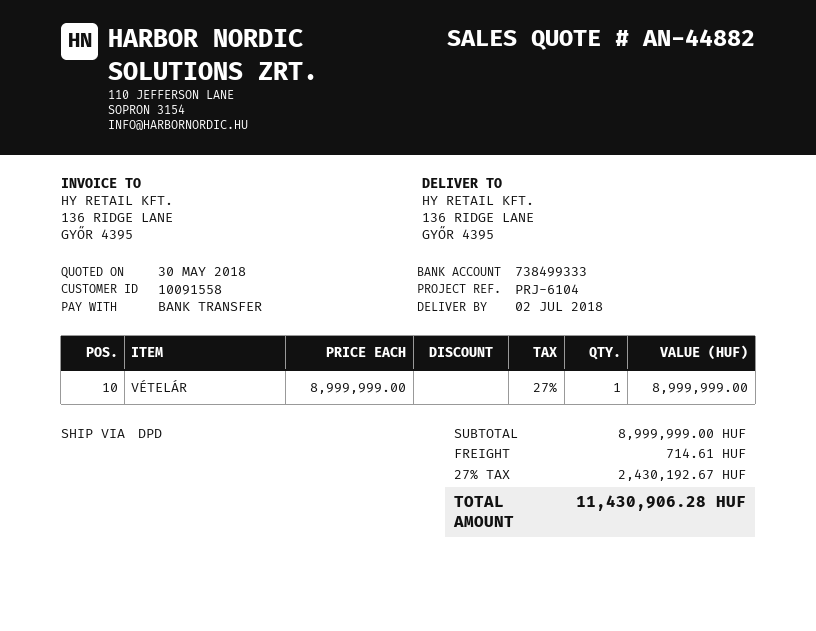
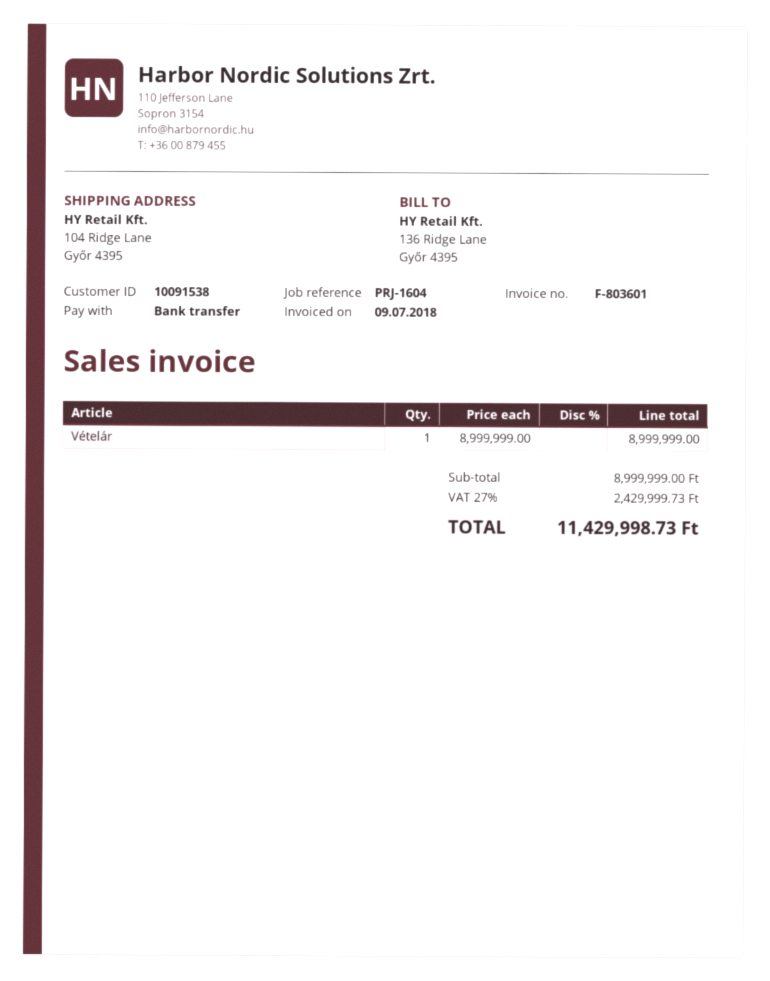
customer number: 10091558 -> 10091538
reference: PRJ-6104 -> PRJ-1604
ship to: 136 RIDGE LANE, GYŐR 4395 -> 104 Ridge Lane, Győr 4395
shipping: 714.61 -> none
tax: 27% = 2430192.67 -> 27% = 2429999.73
total: 11430906.28 -> 11429998.73

